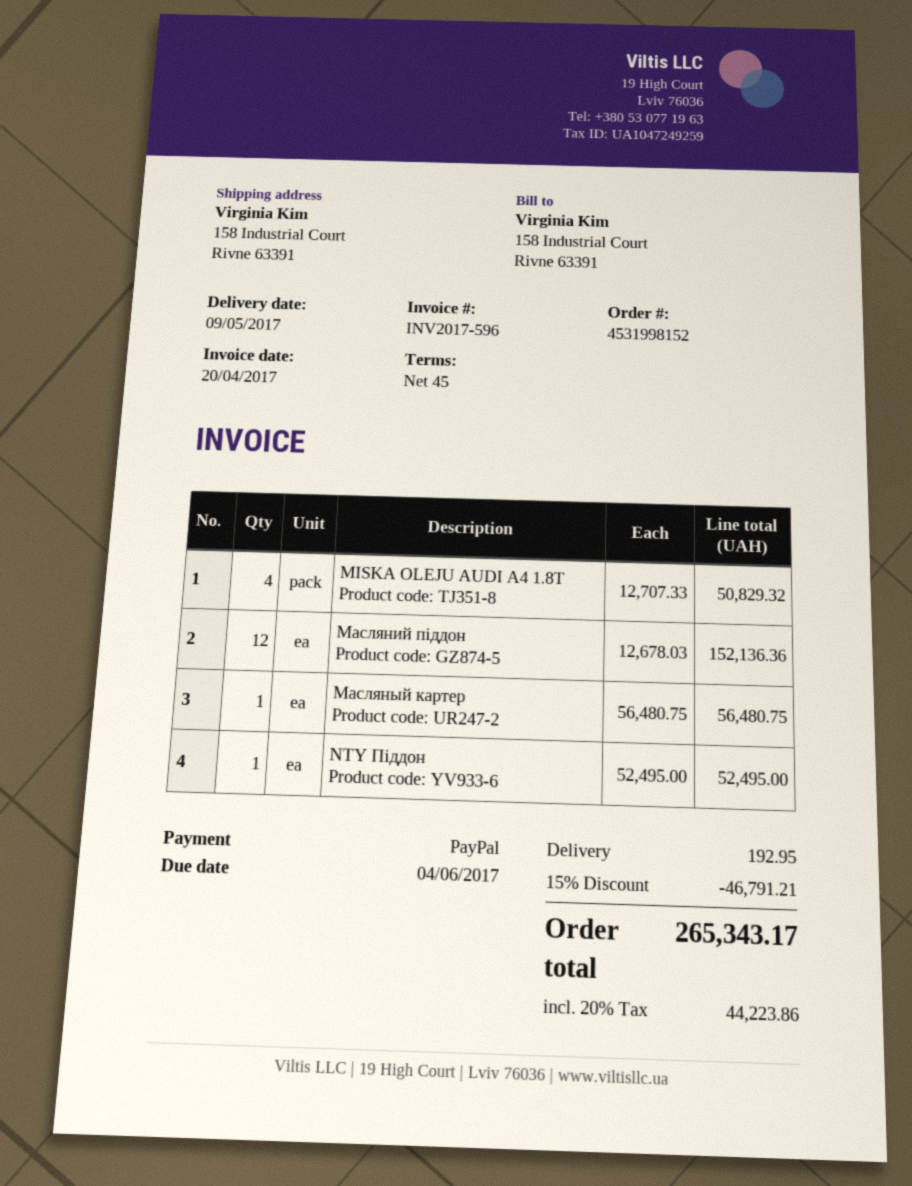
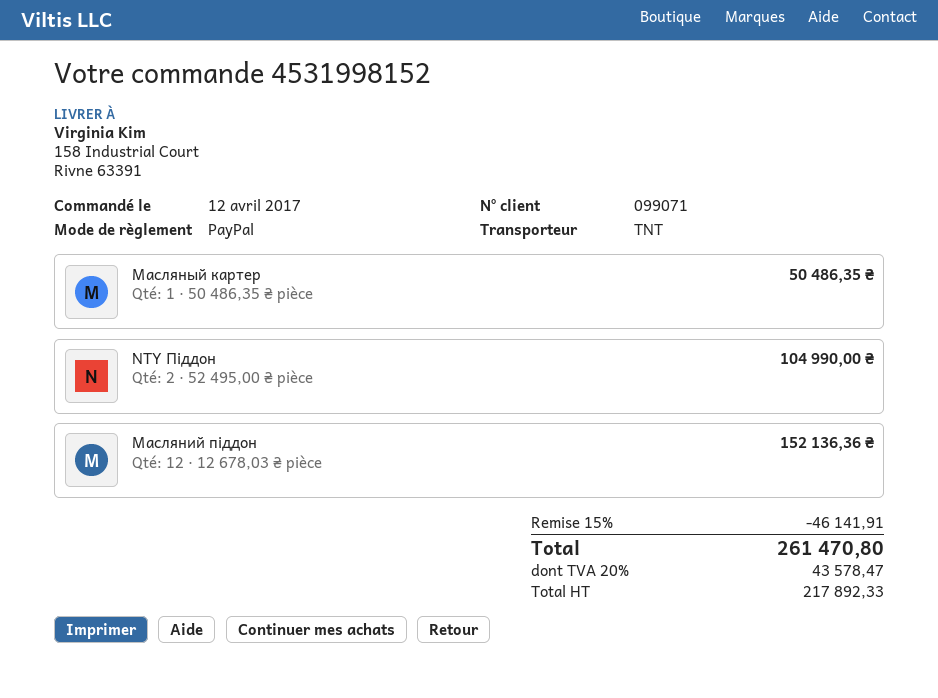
MISKA OLEJU AUDI A4 1.8T: 4 x 12707.33 = 50829.32 -> none
Масляный картер: 1 x 56480.75 = 56480.75 -> 1 x 50486.35 = 50486.35
NTY Піддон: 1 x 52495.00 = 52495.00 -> 2 x 52495.00 = 104990.00
discount: 15% = 46791.21 -> 15% = 46141.91
shipping: 192.95 -> none
tax: 20% = 44223.86 -> 20% = 43578.47
total: 265343.17 -> 261470.80

